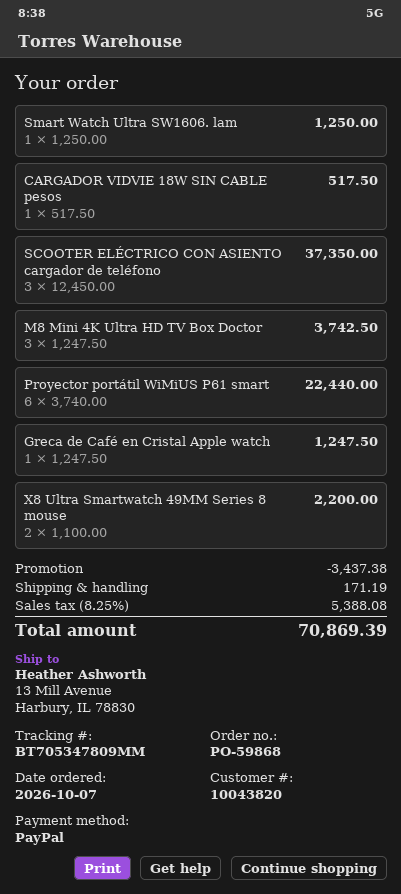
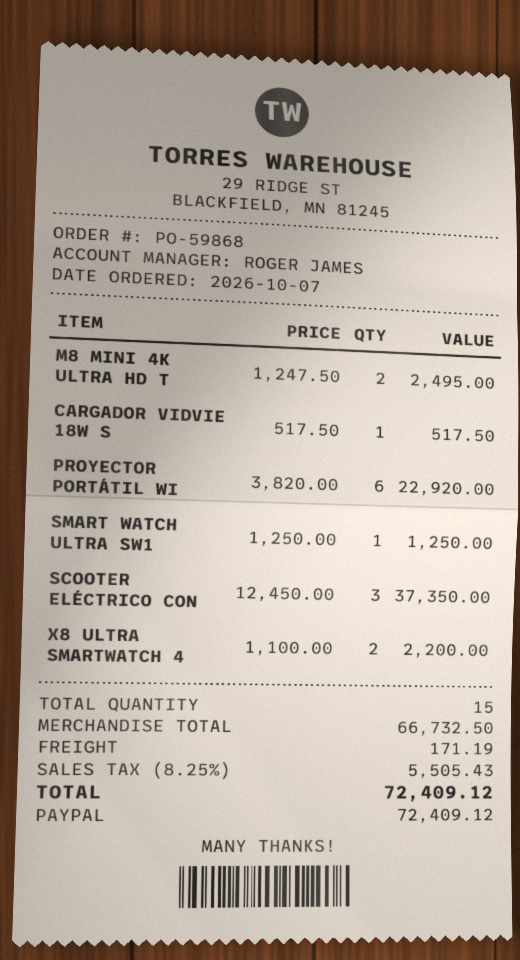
M8 Mini 4K Ultra HD TV Box Doctor: 3 x 1247.50 = 3742.50 -> 2 x 1247.50 = 2495.00
Proyector portátil WiMiUS P61 smart: 6 x 3740.00 = 22440.00 -> 6 x 3820.00 = 22920.00
Greca de Café en Cristal Apple watch: 1 x 1247.50 = 1247.50 -> none
discount: 3437.38 -> none
tax: 8.25% = 5388.08 -> 8.25% = 5505.43
total: 70869.39 -> 72409.12

